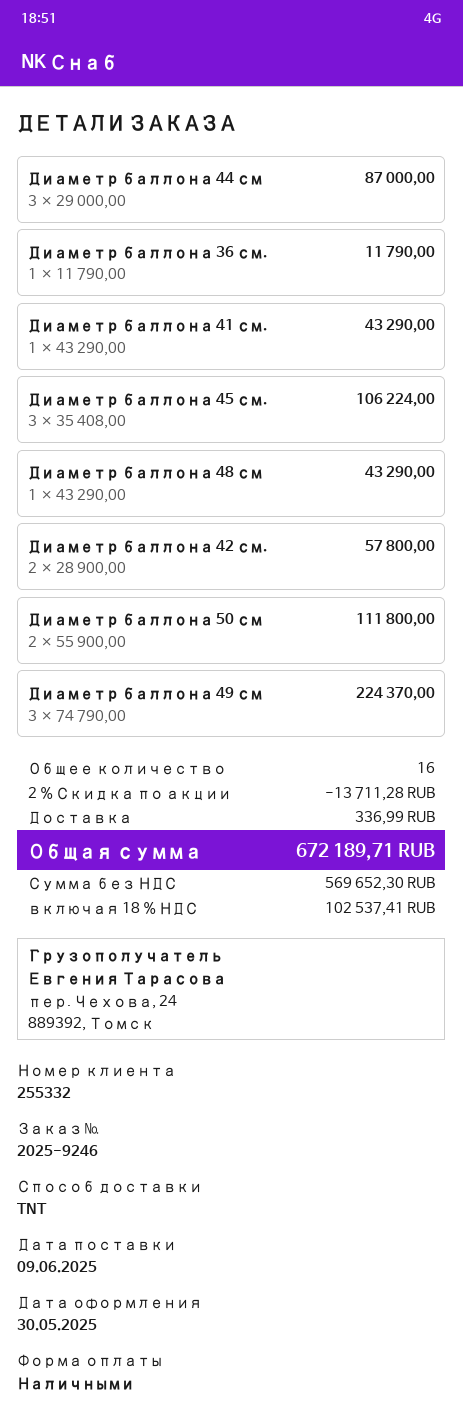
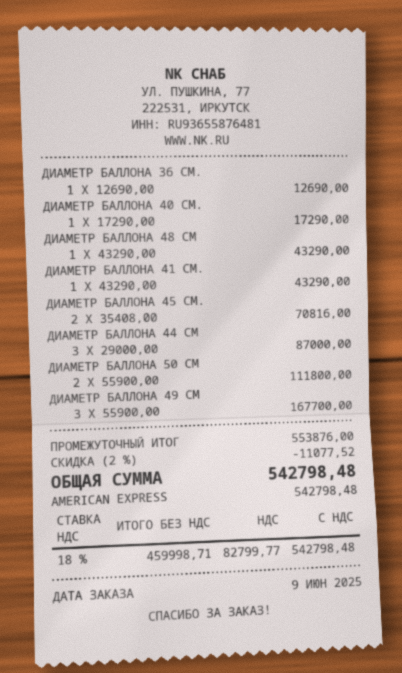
order date: 2025-05-30 -> 2025-06-09
payment method: cash -> American Express
Диаметр баллона 36 см.: 1 x 11790.00 = 11790.00 -> 1 x 12690.00 = 12690.00
Диаметр баллона 45 см.: 3 x 35408.00 = 106224.00 -> 2 x 35408.00 = 70816.00
Диаметр баллона 42 см.: 2 x 28900.00 = 57800.00 -> none
Диаметр баллона 49 см: 3 x 74790.00 = 224370.00 -> 3 x 55900.00 = 167700.00
ДИАМЕТР БАЛЛОНА 40 СМ.: none -> 1 x 17290.00 = 17290.00
discount: 2% = 13711.28 -> 2% = 11077.52
shipping: 336.99 -> none
net: 569652.30 -> 459998.71
tax: 18% = 102537.41 -> 18% = 82799.77
total: 672189.71 -> 542798.48

